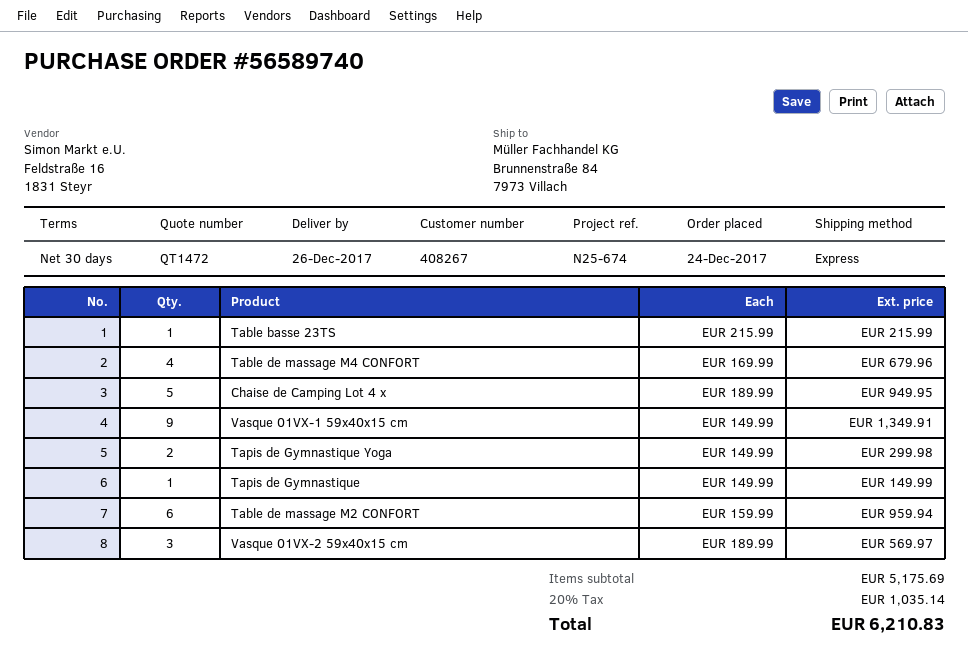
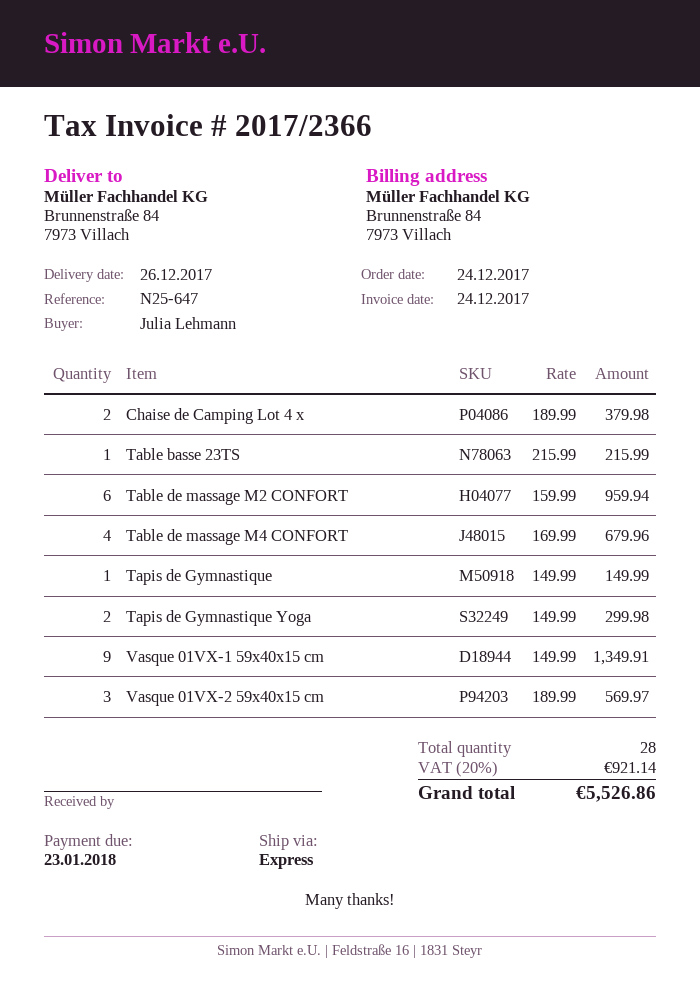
reference: N25-674 -> N25-647
Chaise de Camping Lot 4 x: 5 x 189.99 = 949.95 -> 2 x 189.99 = 379.98
tax: 20% = 1035.14 -> 20% = 921.14
total: 6210.83 -> 5526.86

